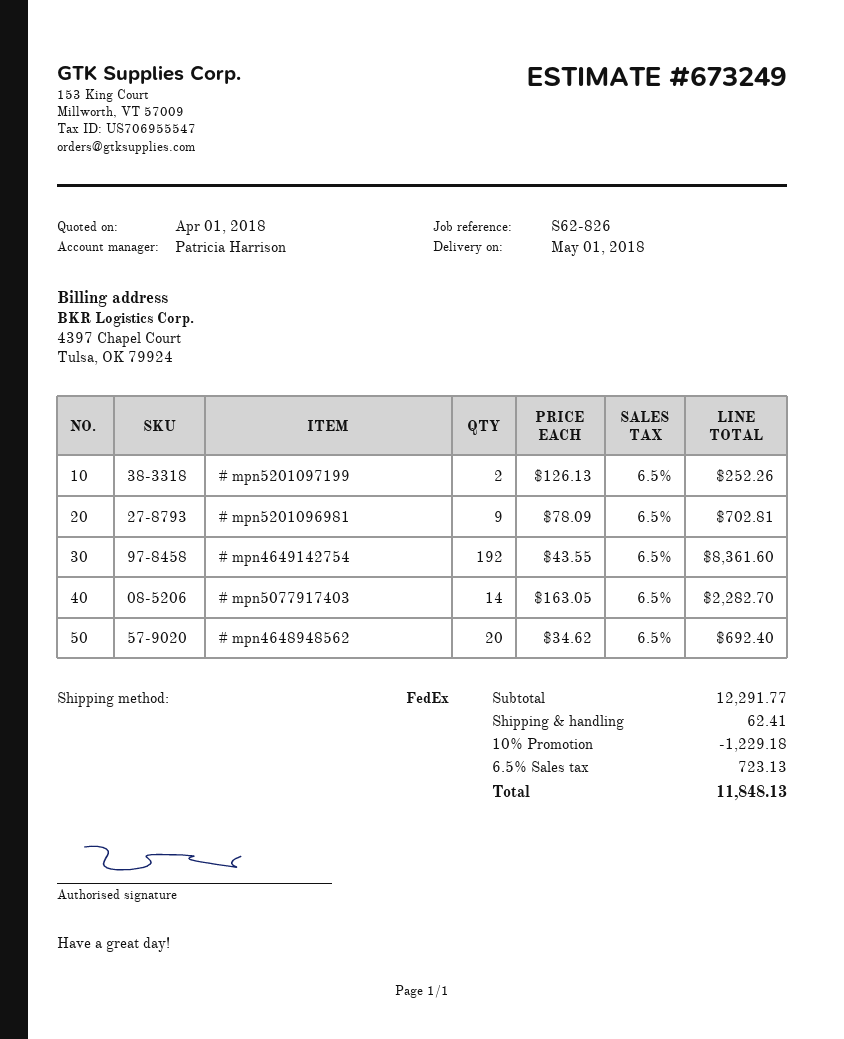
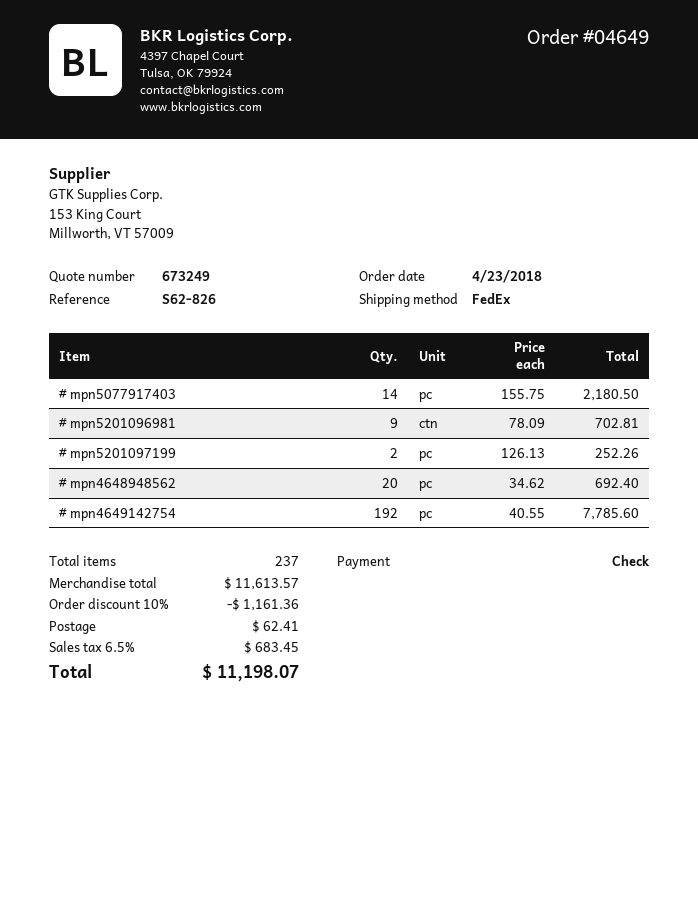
# mpn4649142754: 192 x 43.55 = 8361.60 -> 192 x 40.55 = 7785.60
# mpn5077917403: 14 x 163.05 = 2282.70 -> 14 x 155.75 = 2180.50
subtotal: 12291.77 -> 11613.57
discount: 10% = 1229.18 -> 10% = 1161.36
tax: 6.5% = 723.13 -> 6.5% = 683.45
total: 11848.13 -> 11198.07

